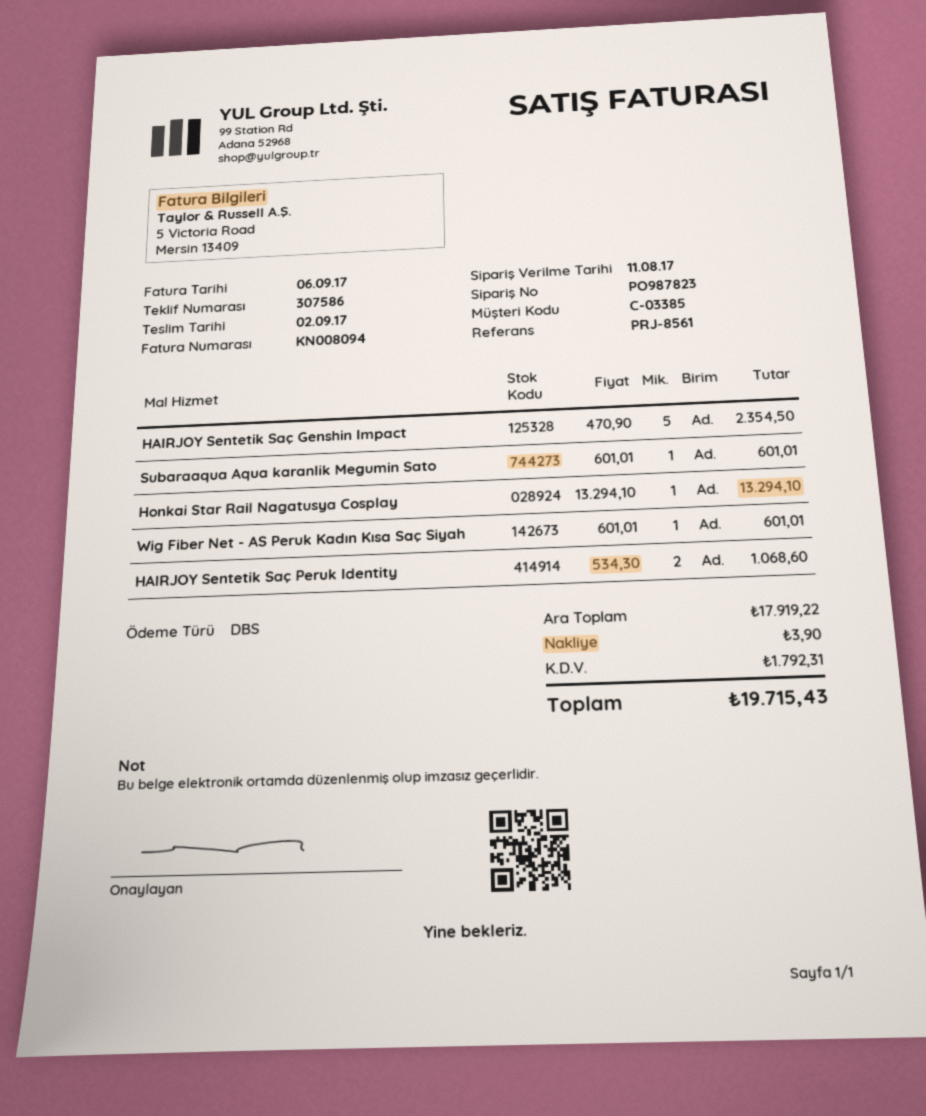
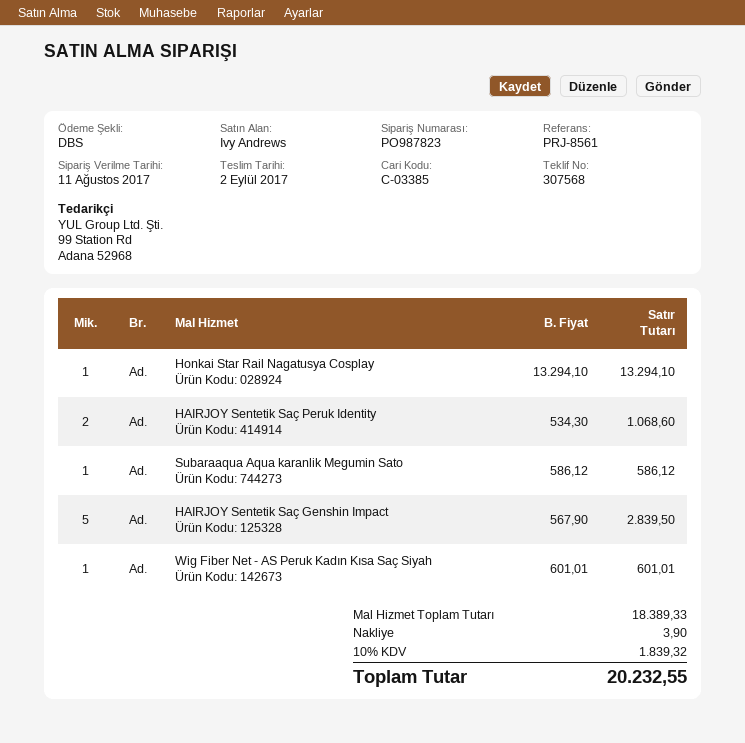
quote number: 307586 -> 307568
HAIRJOY Sentetik Saç Genshin Impact: 5 x 470.90 = 2354.50 -> 5 x 567.90 = 2839.50
Subaraaqua Aqua karanlik Megumin Sato: 1 x 601.01 = 601.01 -> 1 x 586.12 = 586.12
subtotal: 17919.22 -> 18389.33
tax: 1792.31 -> 1839.32
total: 19715.43 -> 20232.55

